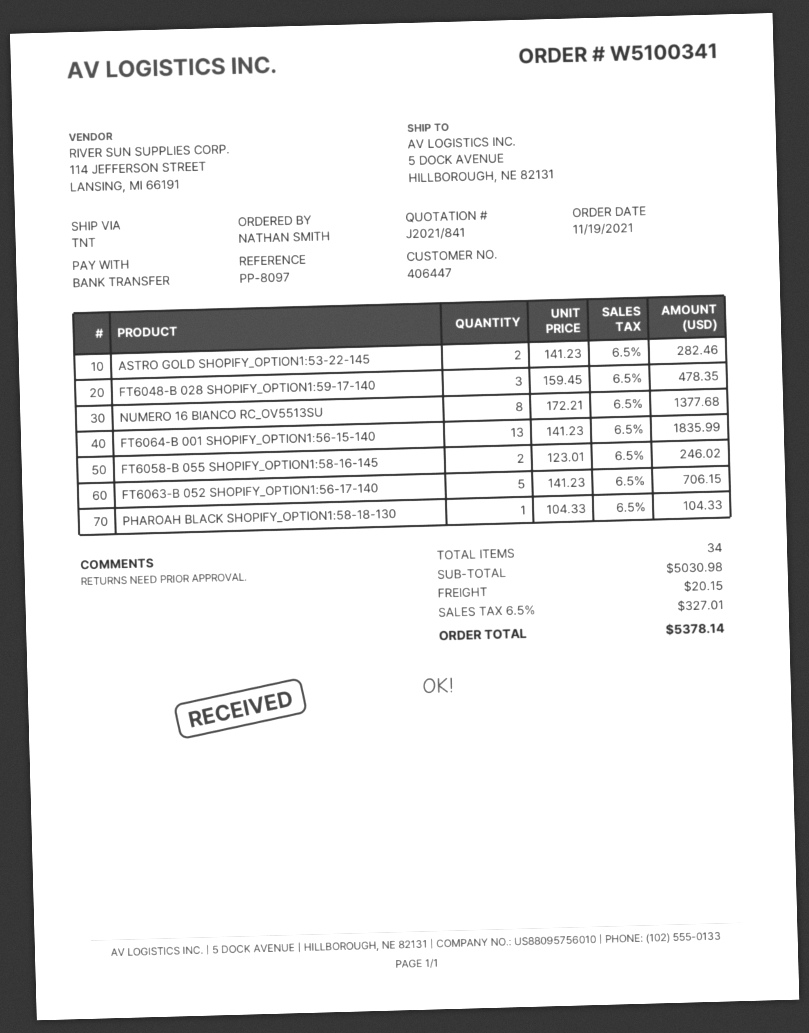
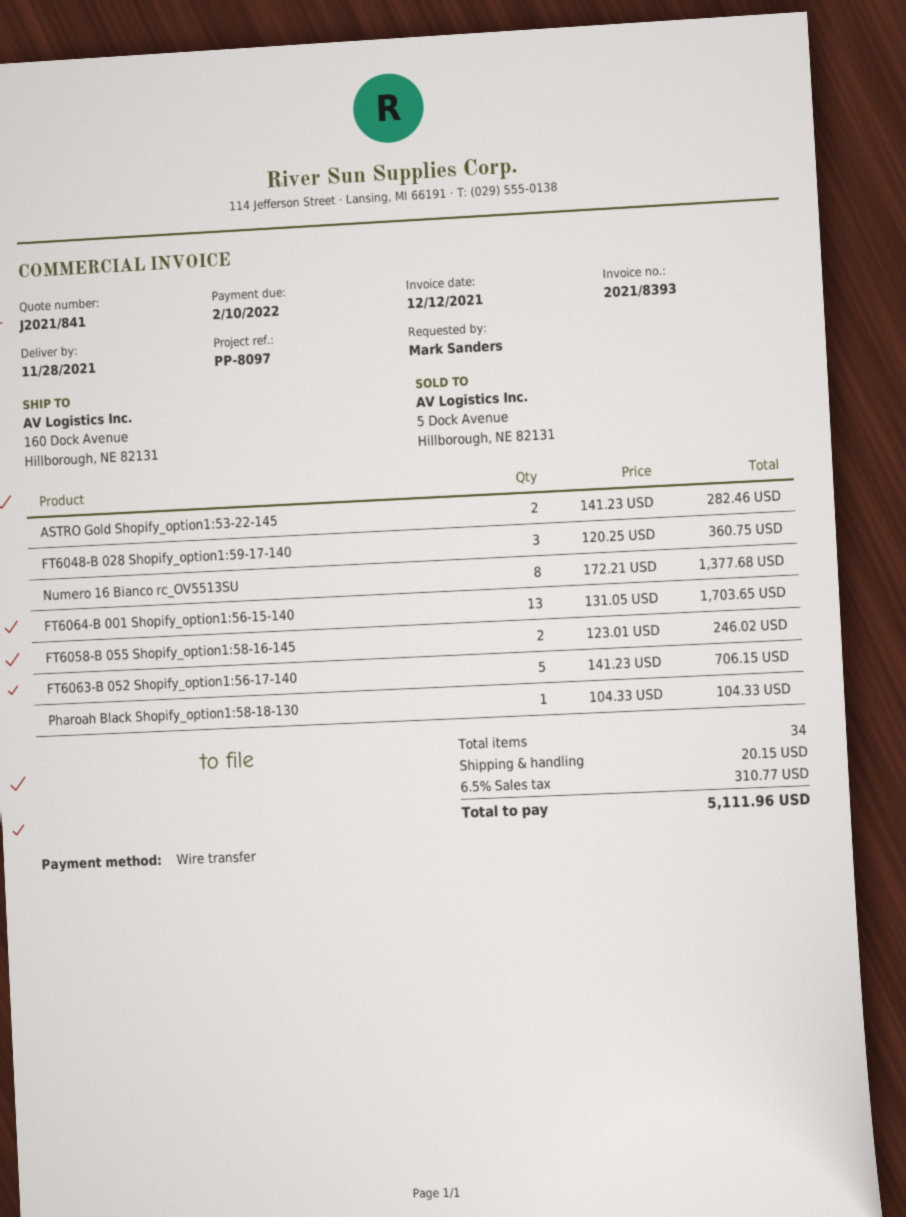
ordered by: NATHAN SMITH -> Mark Sanders
ship to: 5 DOCK AVENUE, HILLBOROUGH, NE 82131 -> 160 Dock Avenue, Hillborough, NE 82131
FT6048-B 028 SHOPIFY_OPTION1:59-17-140: 3 x 159.45 = 478.35 -> 3 x 120.25 = 360.75
FT6064-B 001 SHOPIFY_OPTION1:56-15-140: 13 x 141.23 = 1835.99 -> 13 x 131.05 = 1703.65
tax: 6.5% = 327.01 -> 6.5% = 310.77
total: 5378.14 -> 5111.96

